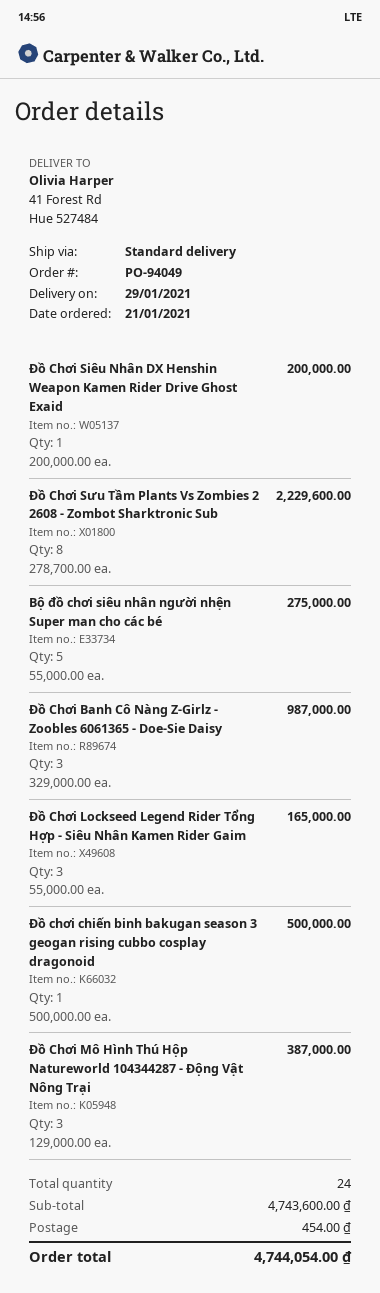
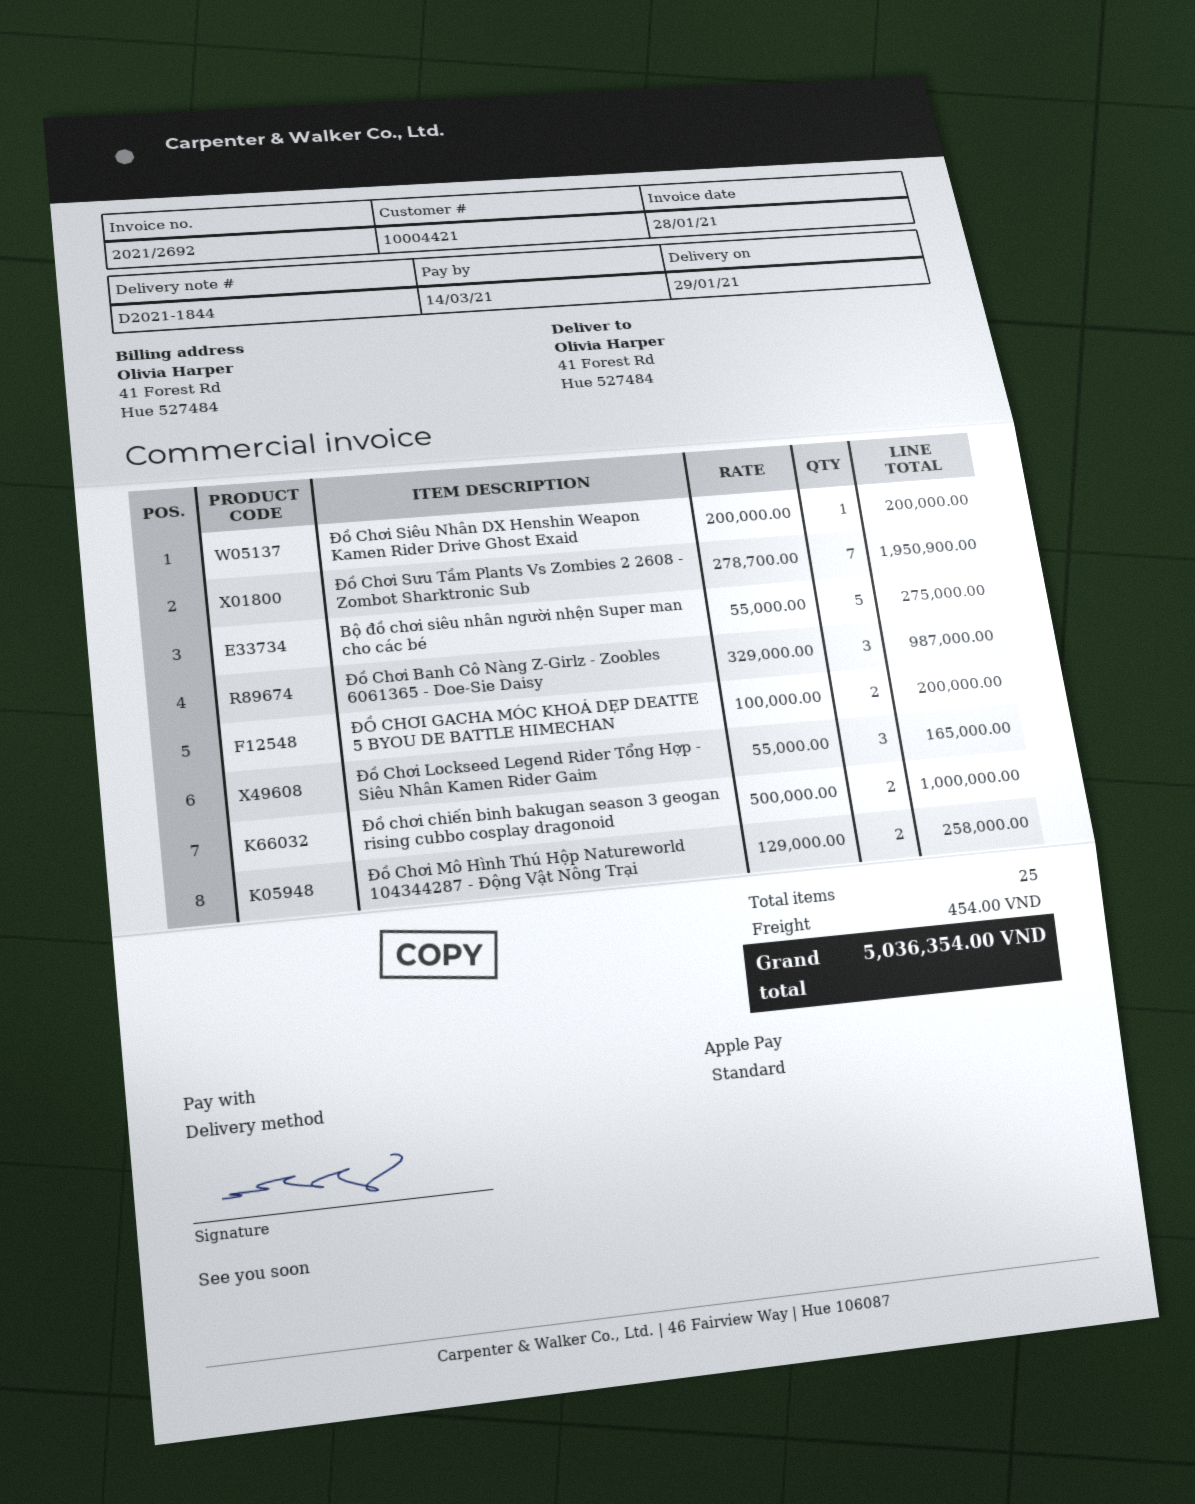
Đồ Chơi Sưu Tầm Plants Vs Zombies 2 2608 - Zombot Sharktronic Sub: 8 x 278700.00 = 2229600.00 -> 7 x 278700.00 = 1950900.00
Đồ chơi chiến binh bakugan season 3 geogan rising cubbo cosplay dragonoid: 1 x 500000.00 = 500000.00 -> 2 x 500000.00 = 1000000.00
Đồ Chơi Mô Hình Thú Hộp Natureworld 104344287 - Động Vật Nông Trại: 3 x 129000.00 = 387000.00 -> 2 x 129000.00 = 258000.00
ĐỒ CHƠI GACHA MÓC KHOÁ DẸP DEATTE 5 BYOU DE BATTLE HIMECHAN: none -> 2 x 100000.00 = 200000.00
total quantity: 24 -> 25
total: 4744054.00 -> 5036354.00

